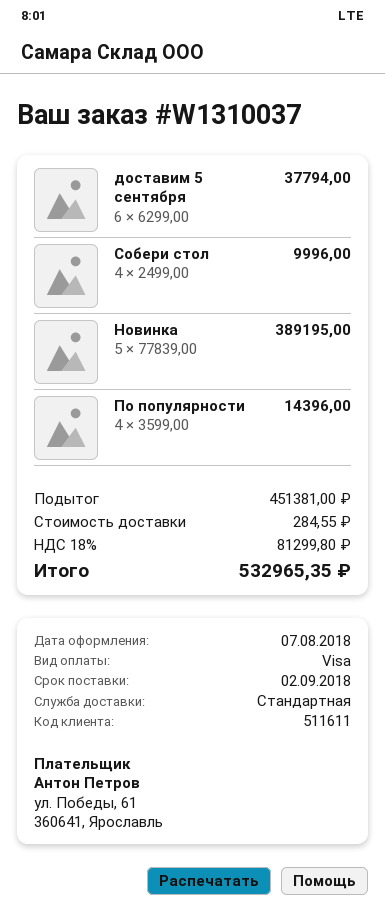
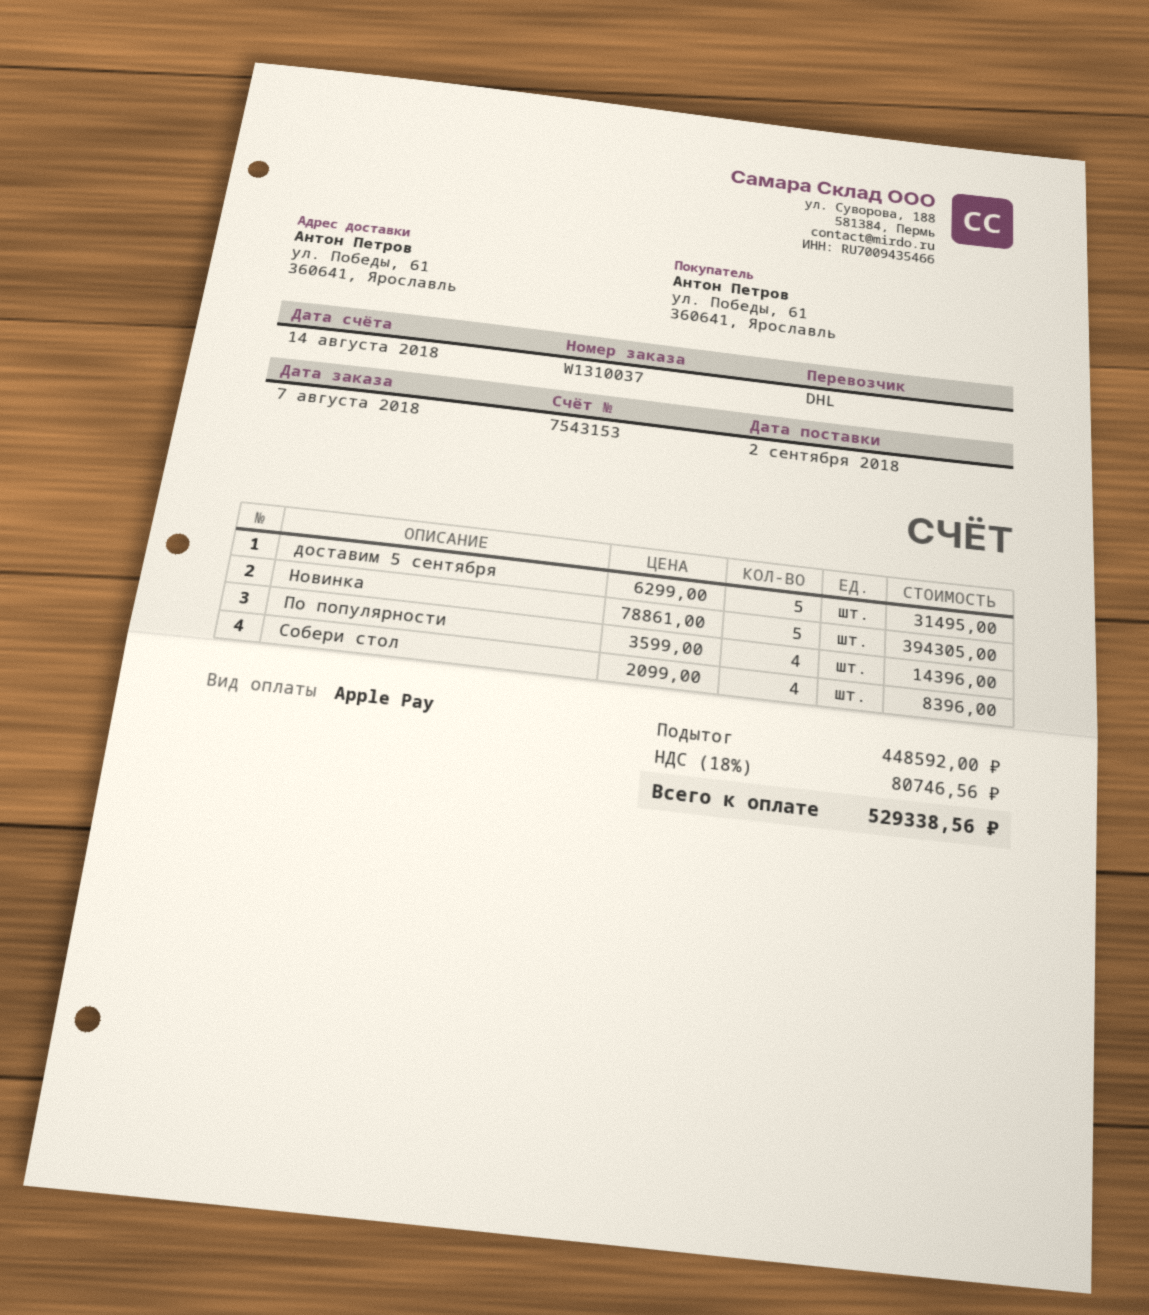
payment method: Visa -> Apple Pay
shipping method: standard -> DHL
доставим 5 сентября: 6 x 6299.00 = 37794.00 -> 5 x 6299.00 = 31495.00
Собери стол: 4 x 2499.00 = 9996.00 -> 4 x 2099.00 = 8396.00
Новинка: 5 x 77839.00 = 389195.00 -> 5 x 78861.00 = 394305.00
subtotal: 451381.00 -> 448592.00
shipping: 284.55 -> none
tax: 18% = 81299.80 -> 18% = 80746.56
total: 532965.35 -> 529338.56

